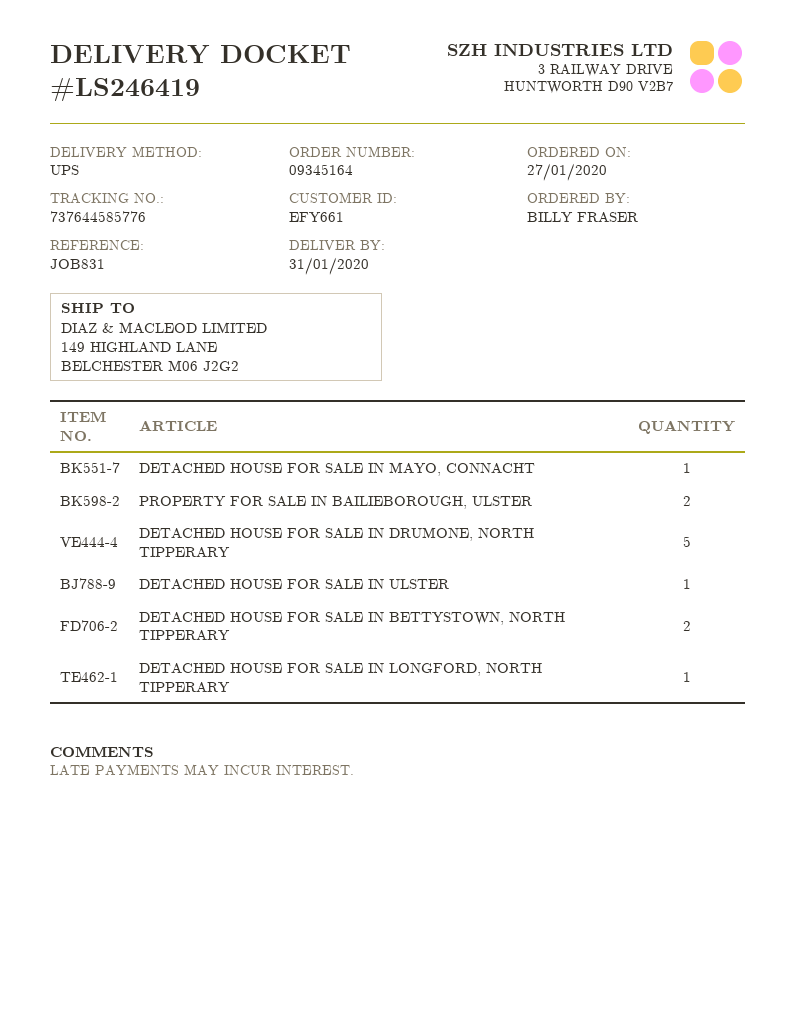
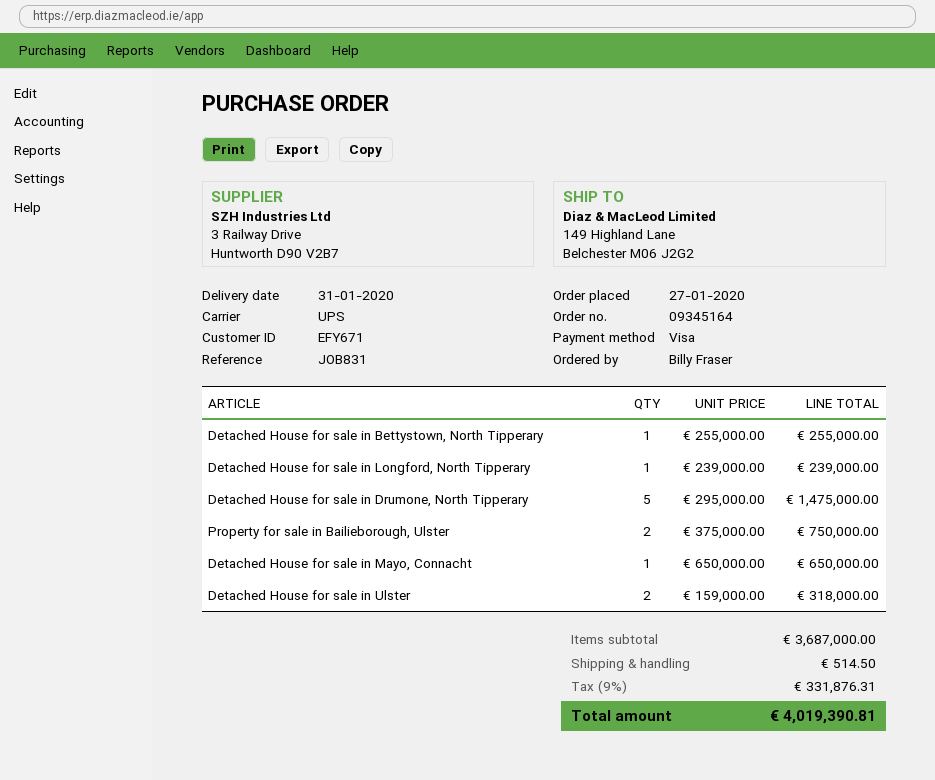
customer number: EFY661 -> EFY671
DETACHED HOUSE FOR SALE IN ULSTER: 1 -> 2
DETACHED HOUSE FOR SALE IN BETTYSTOWN, NORTH TIPPERARY: 2 -> 1

